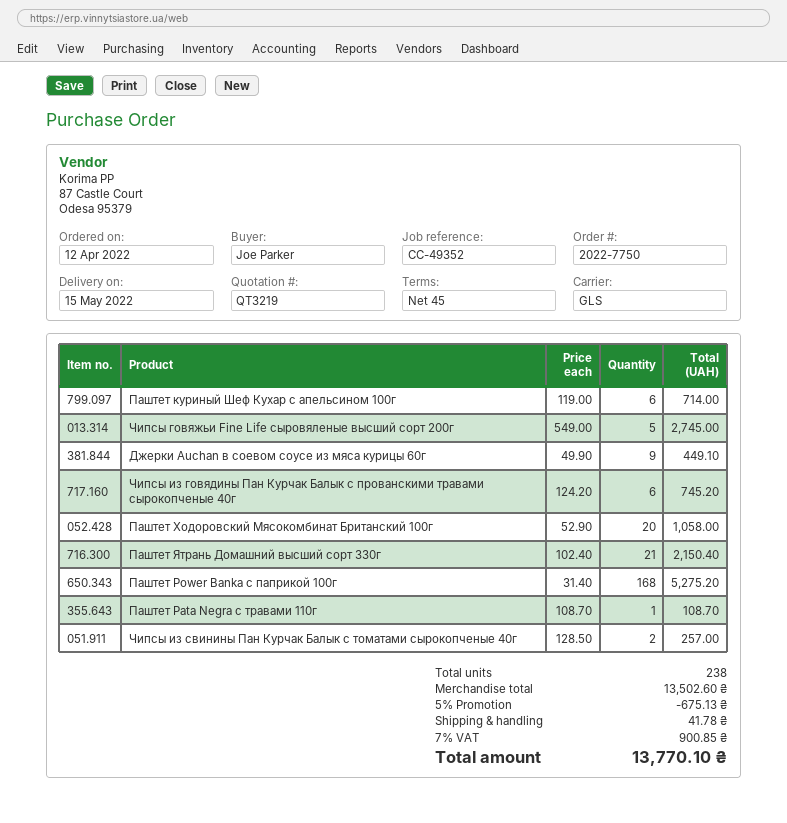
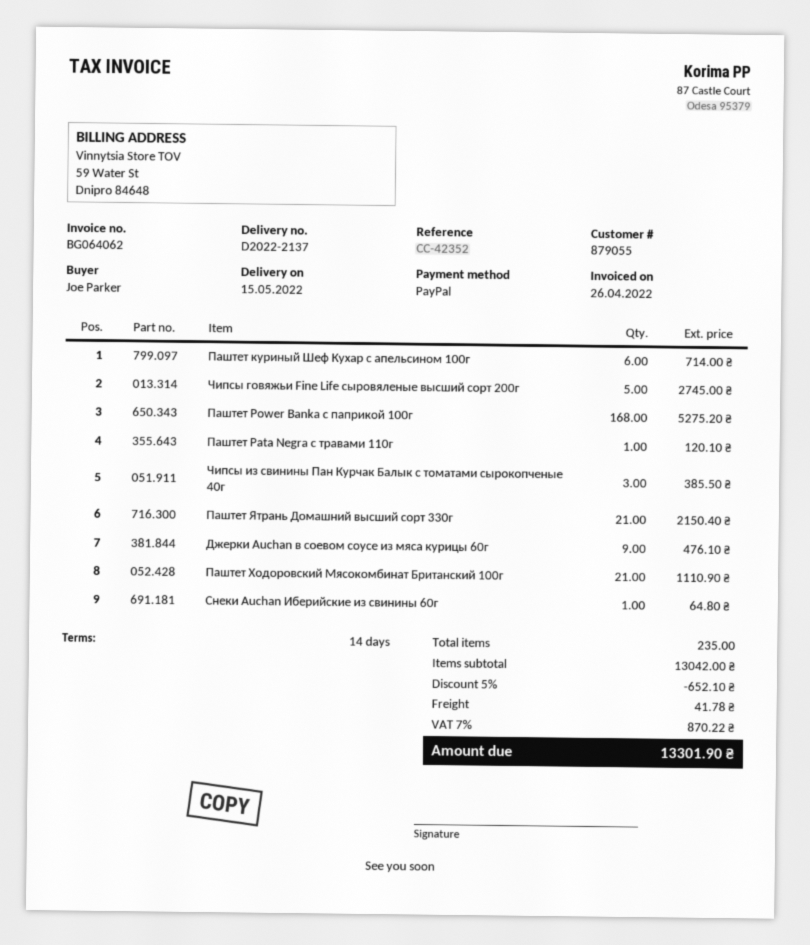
payment terms: 45 days -> 14 days
reference: CC-49352 -> CC-42352
Джерки Auchan в соевом соусе из мяса курицы 60г: 9 for 449.10 -> 9 for 476.10
Чипсы из говядины Пан Курчак Балык с прованскими травами сырокопченые 40г: 6 for 745.20 -> none
Паштет Ходоровский Мясокомбинат Британский 100г: 20 for 1058.00 -> 21 for 1110.90
Паштет Pata Negra с травами 110г: 1 for 108.70 -> 1 for 120.10
Чипсы из свинины Пан Курчак Балык с томатами сырокопченые 40г: 2 for 257.00 -> 3 for 385.50
Снеки Auchan Иберийские из свинины 60г: none -> 1 for 64.80
total quantity: 238 -> 235
subtotal: 13502.60 -> 13042.00
discount: 5% = 675.13 -> 5% = 652.10
tax: 7% = 900.85 -> 7% = 870.22
total: 13770.10 -> 13301.90

